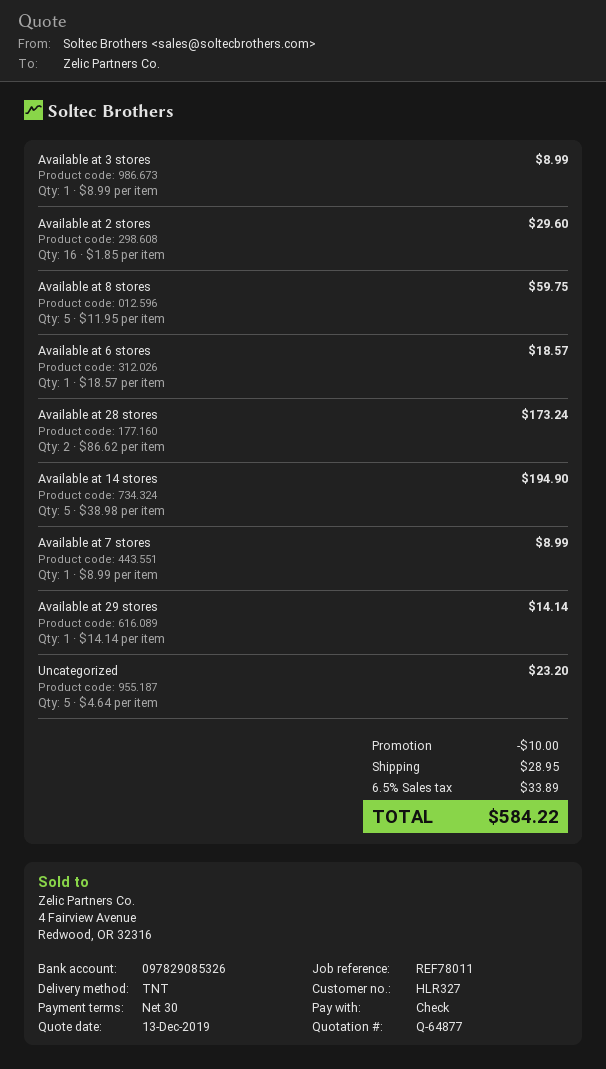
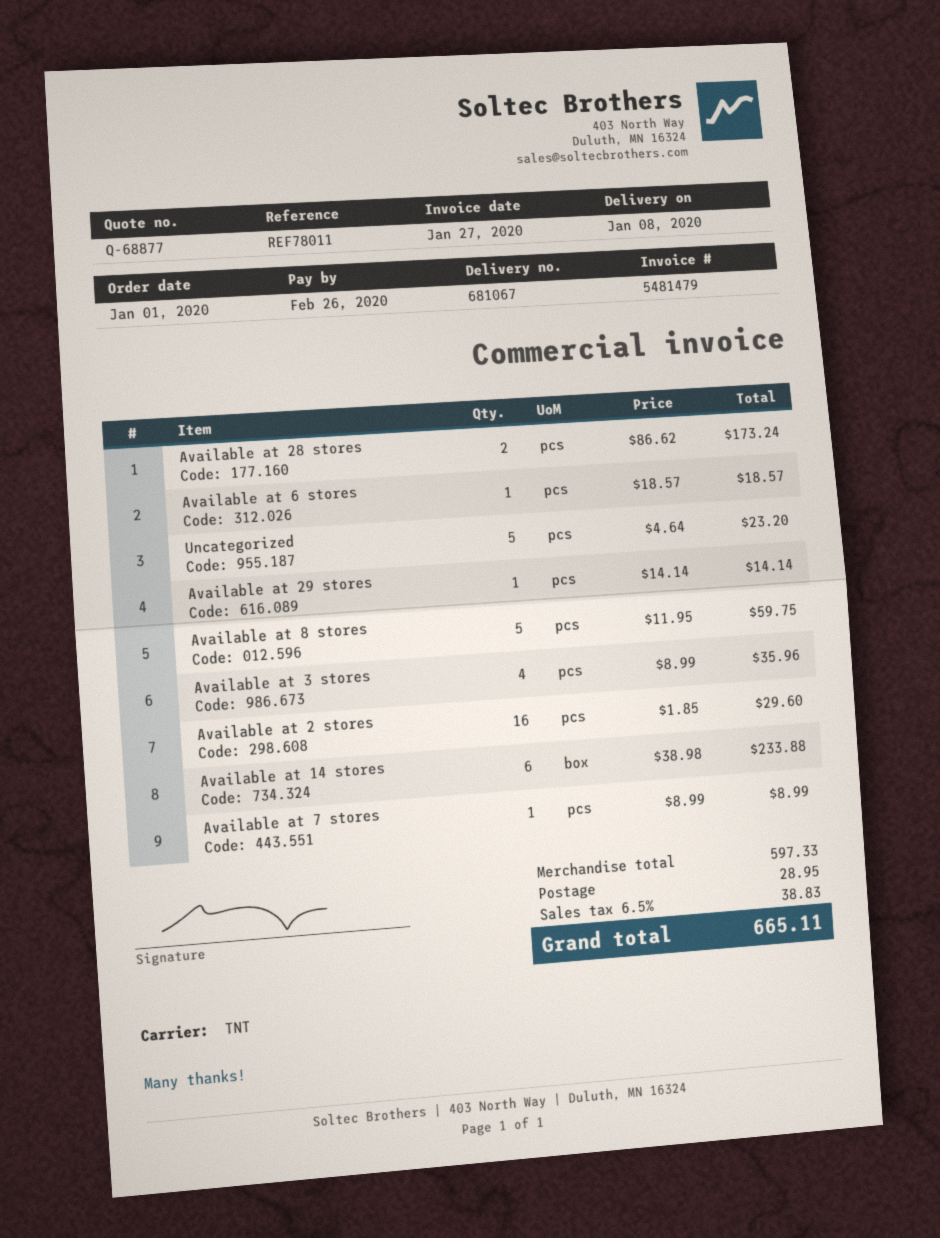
quote number: Q-64877 -> Q-68877
Available at 3 stores: 1 x 8.99 = 8.99 -> 4 x 8.99 = 35.96
Available at 14 stores: 5 x 38.98 = 194.90 -> 6 x 38.98 = 233.88
discount: 10.00 -> none
tax: 6.5% = 33.89 -> 6.5% = 38.83
total: 584.22 -> 665.11

